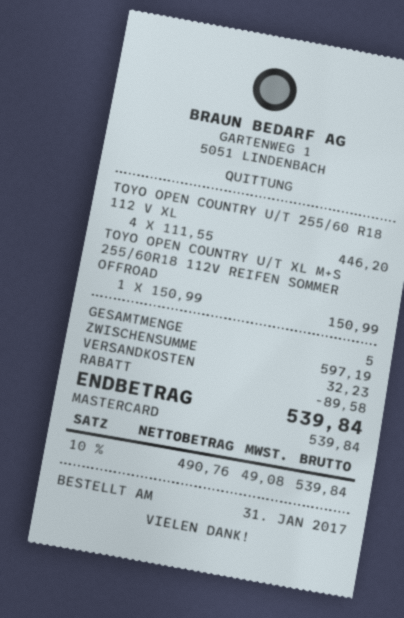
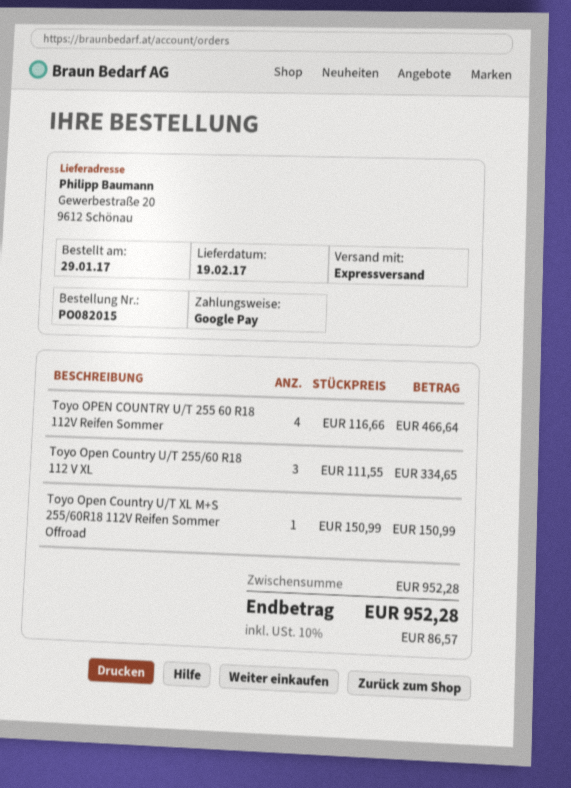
order date: 2017-01-31 -> 2017-01-29
payment method: Mastercard -> Google Pay
TOYO OPEN COUNTRY U/T 255/60 R18 112 V XL: 4 x 111.55 = 446.20 -> 3 x 111.55 = 334.65
Toyo OPEN COUNTRY U/T 255 60 R18 112V Reifen Sommer: none -> 4 x 116.66 = 466.64
subtotal: 597.19 -> 952.28
discount: 89.58 -> none
shipping: 32.23 -> none
tax: 10% = 49.08 -> 10% = 86.57
total: 539.84 -> 952.28

